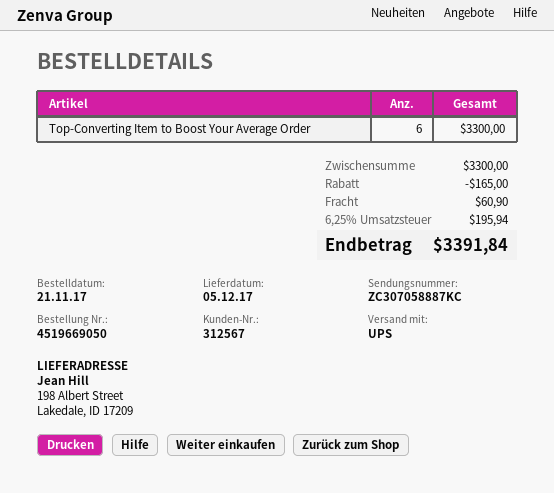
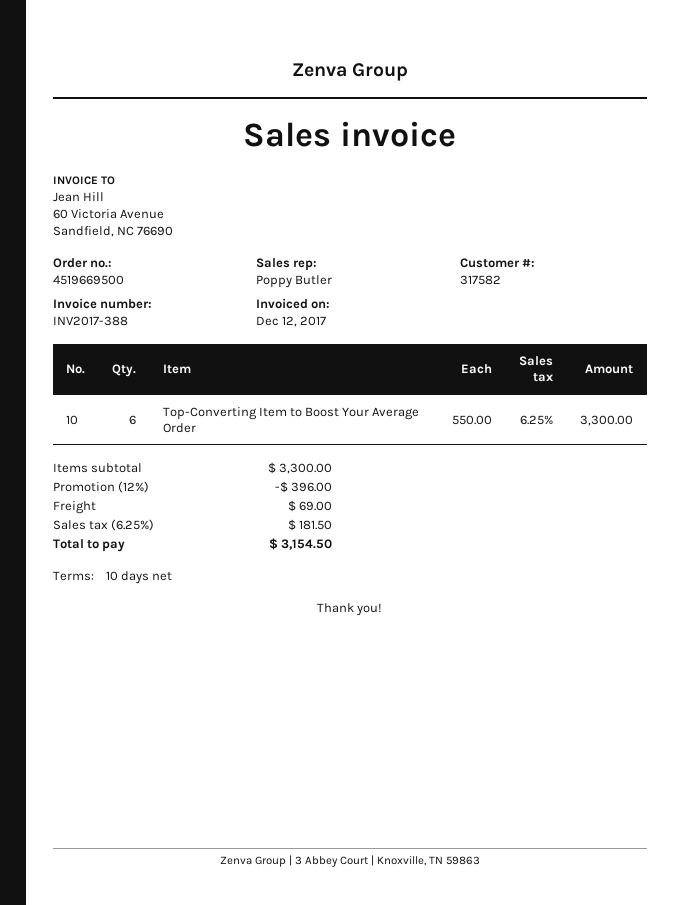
order number: 4519669050 -> 4519669500
customer number: 312567 -> 317582
discount: 165.00 -> 396.00
shipping: 60.90 -> 69.00
tax: 6.25% = 195.94 -> 6.25% = 181.50
total: 3391.84 -> 3154.50

